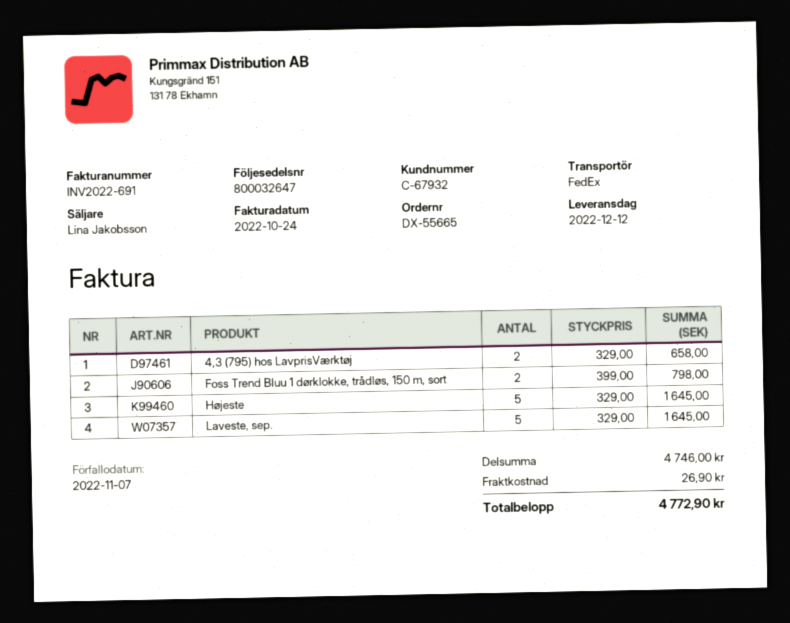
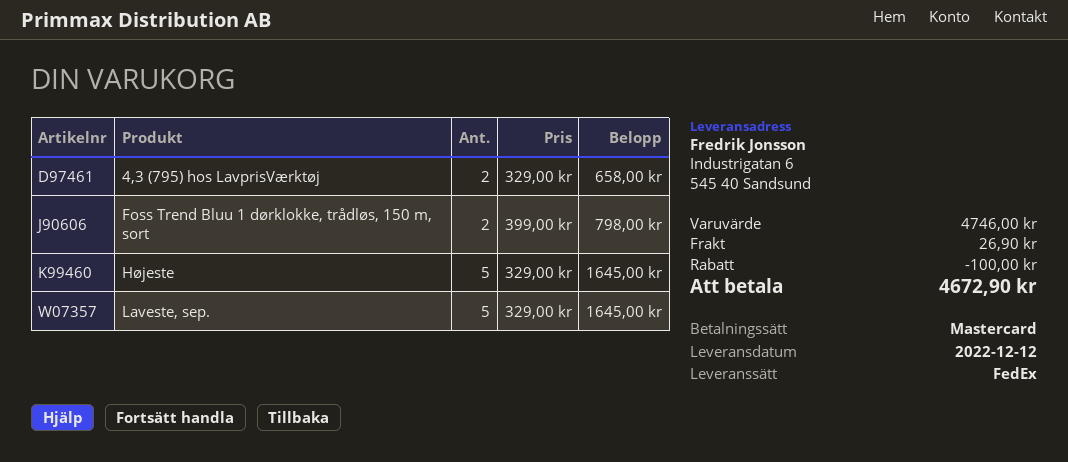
discount: none -> 100.00
total: 4772.90 -> 4672.90

